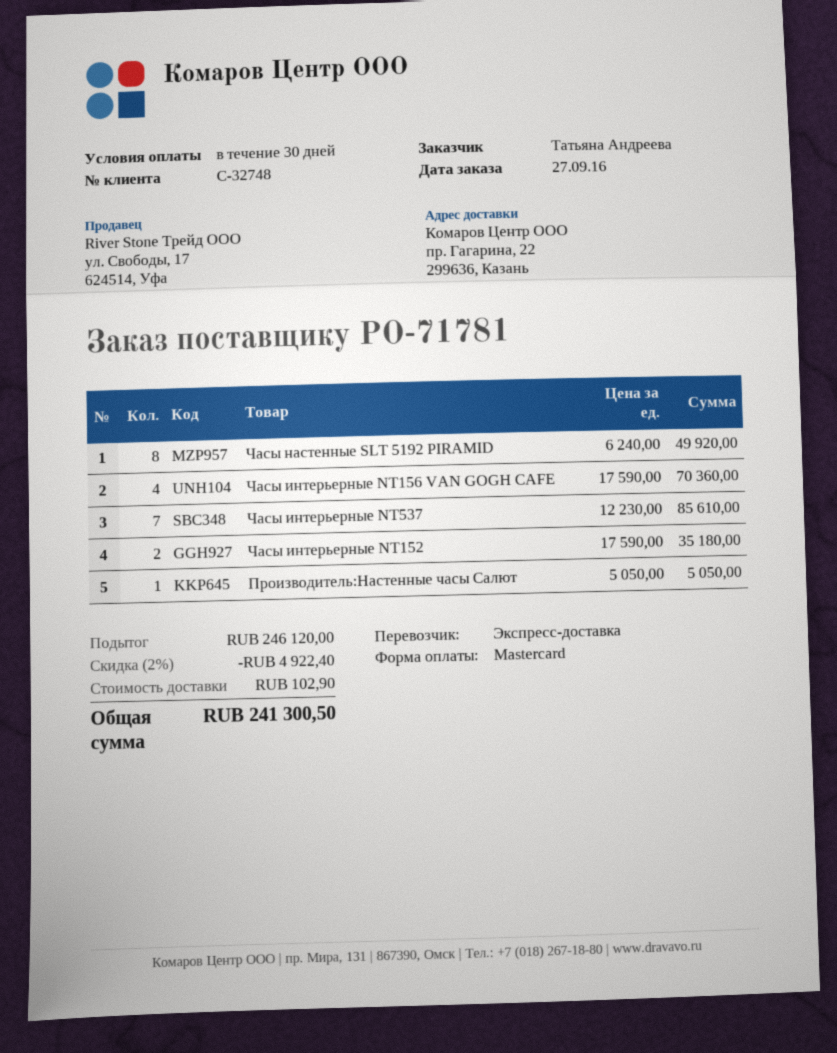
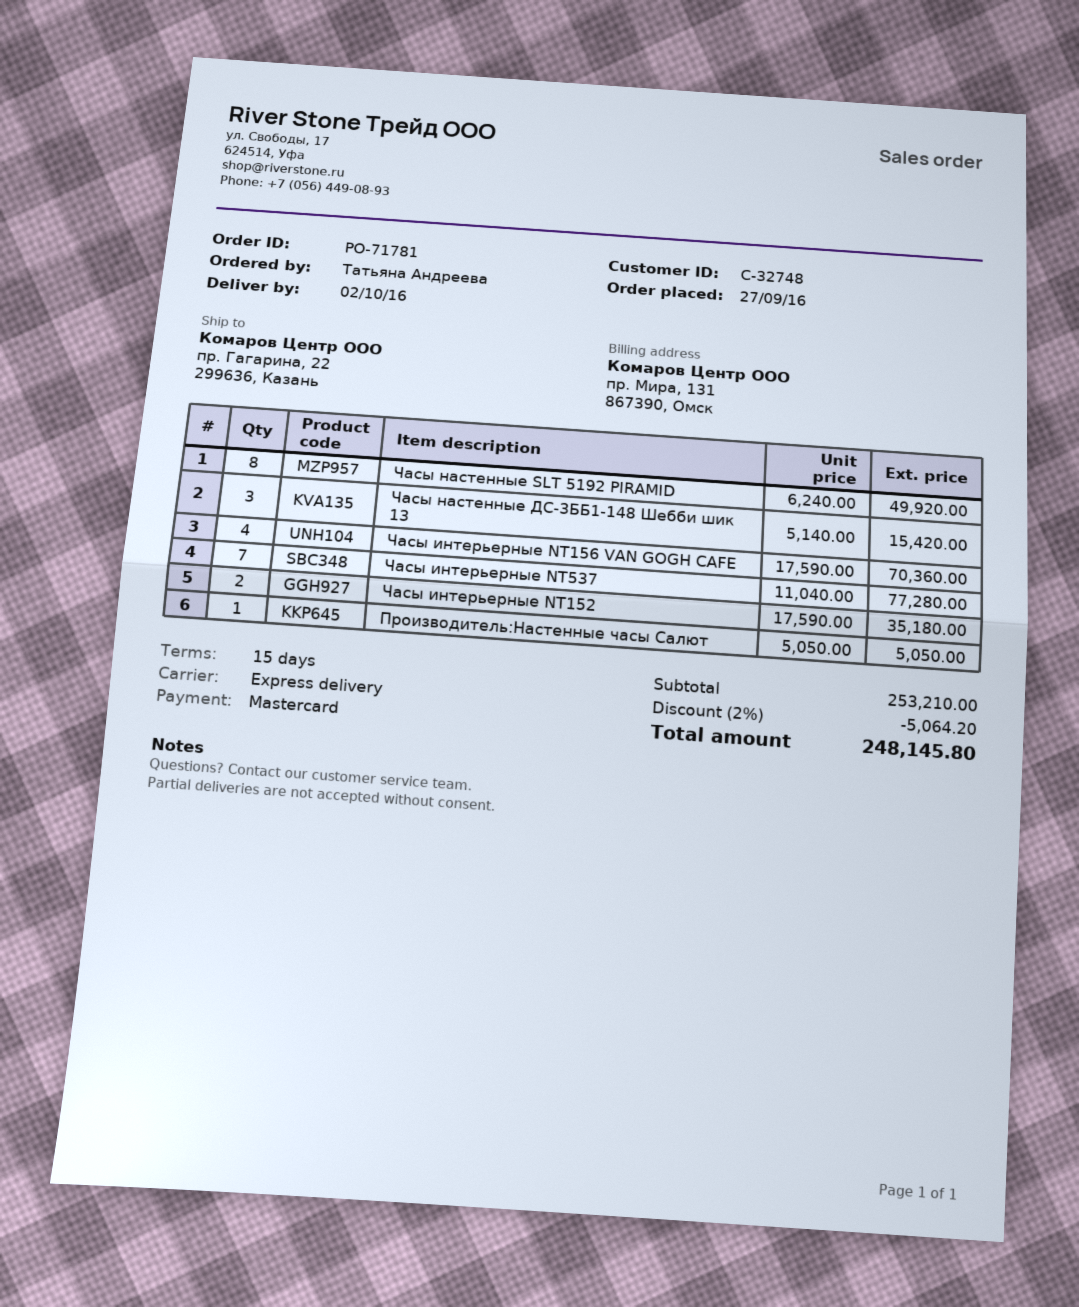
payment terms: 30 days -> 15 days
Часы интерьерные NT537: 7 x 12230.00 = 85610.00 -> 7 x 11040.00 = 77280.00
Часы настенные ДС-3ББ1-148 Шебби шик 13: none -> 3 x 5140.00 = 15420.00
subtotal: 246120.00 -> 253210.00
discount: 2% = 4922.40 -> 2% = 5064.20
shipping: 102.90 -> none
total: 241300.50 -> 248145.80

